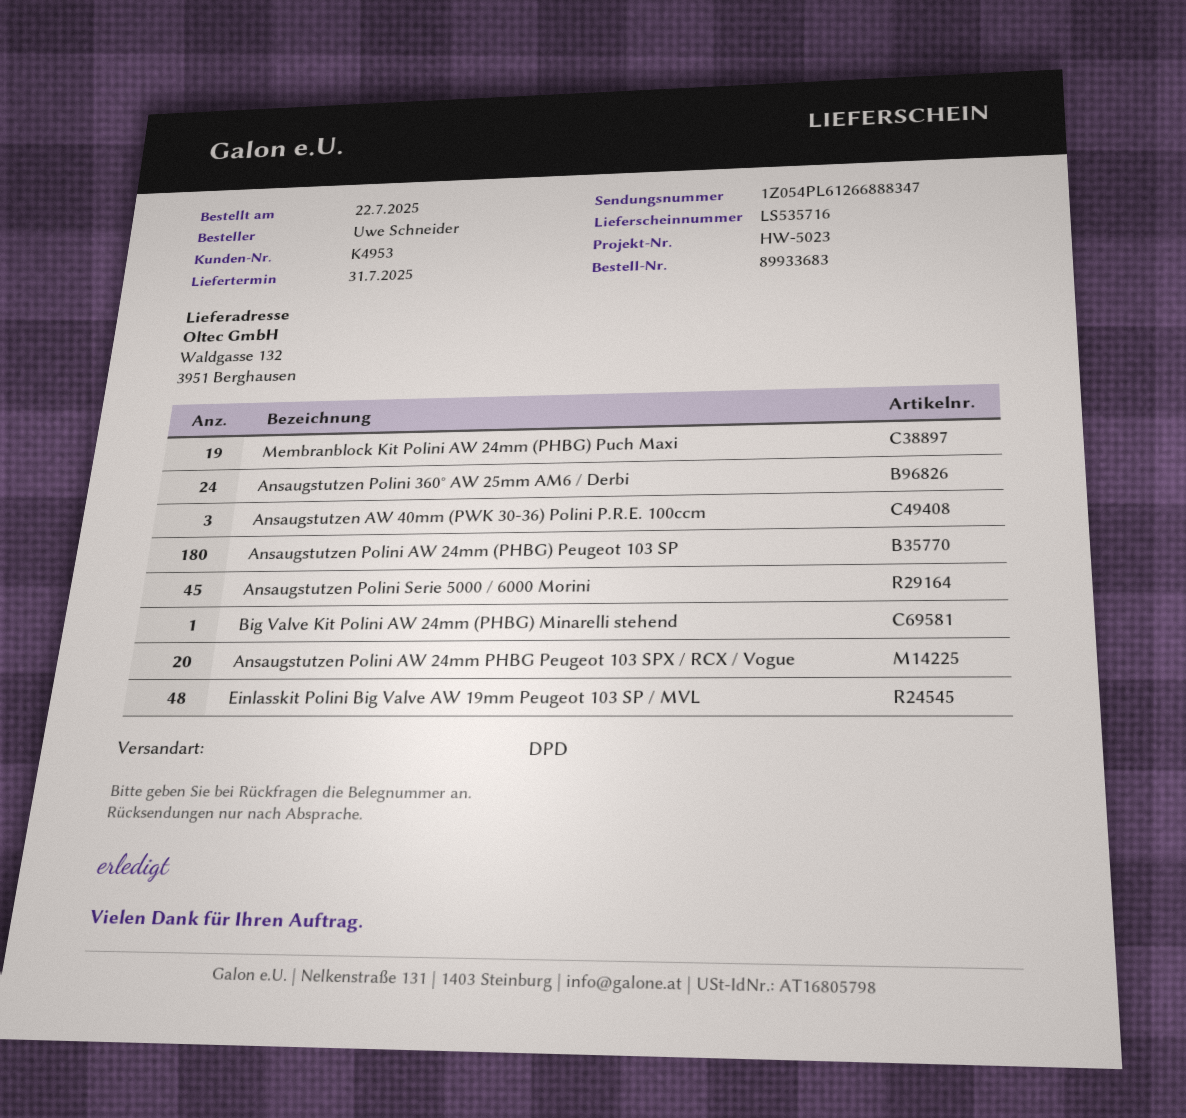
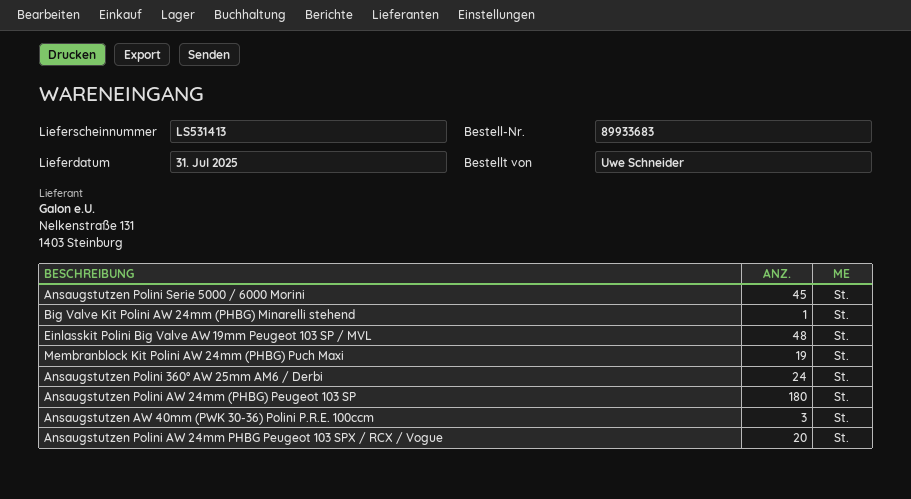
delivery note number: LS535716 -> LS531413

